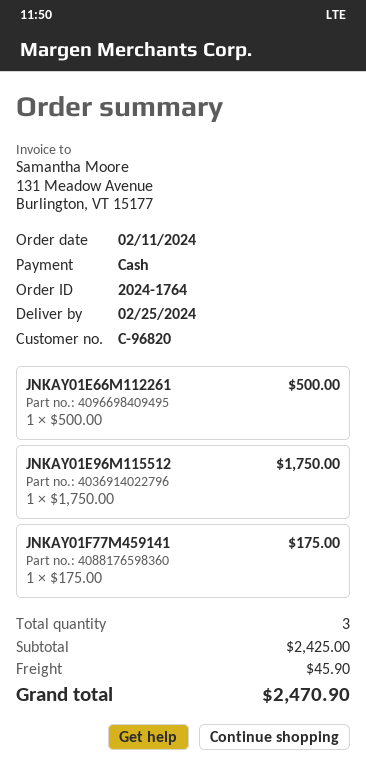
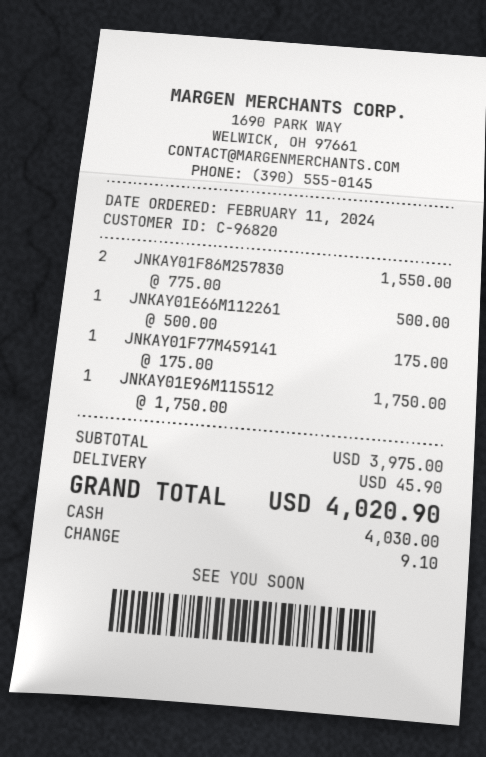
JNKAY01F86M257830: none -> 2 x 775.00 = 1550.00
subtotal: 2425.00 -> 3975.00
total: 2470.90 -> 4020.90

